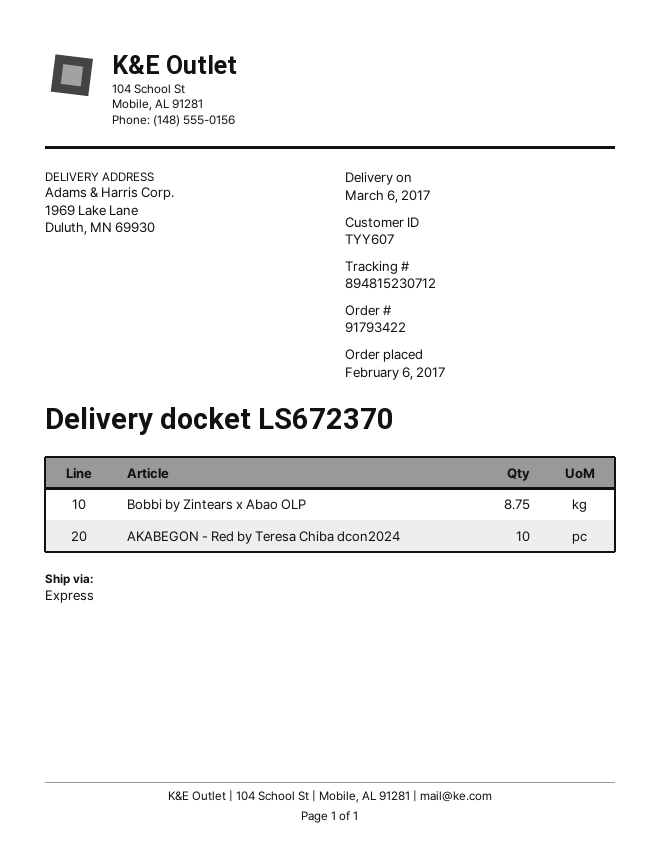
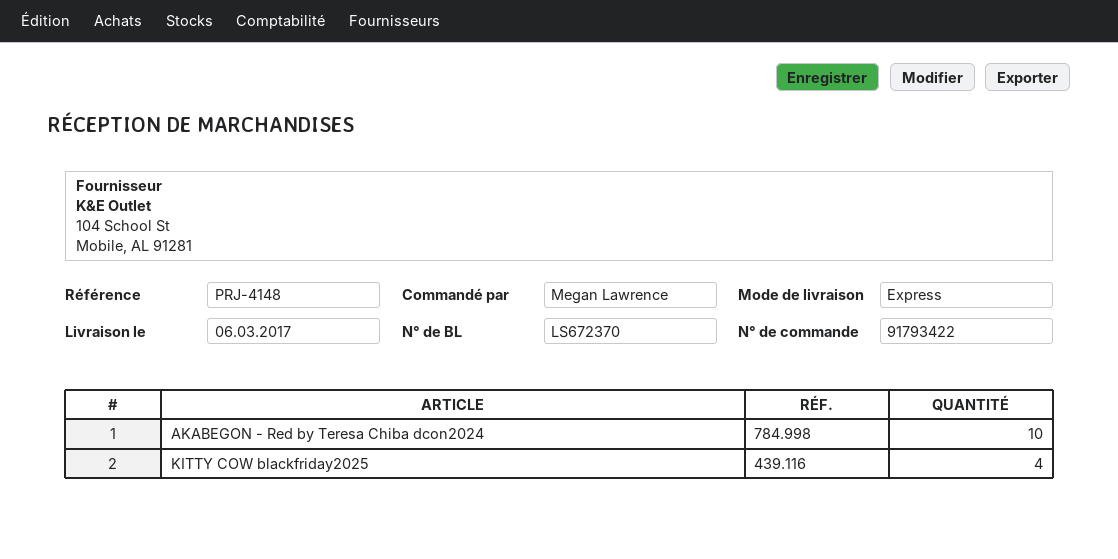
Bobbi by Zintears x Abao OLP: 8.75 -> none
KITTY COW blackfriday2025: none -> 4

